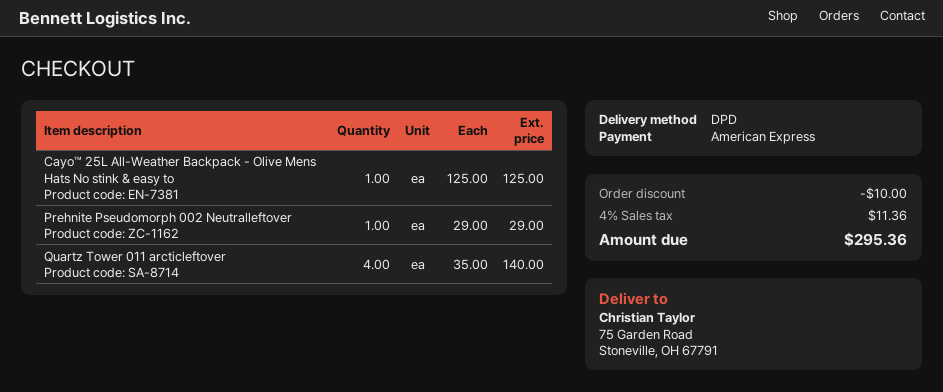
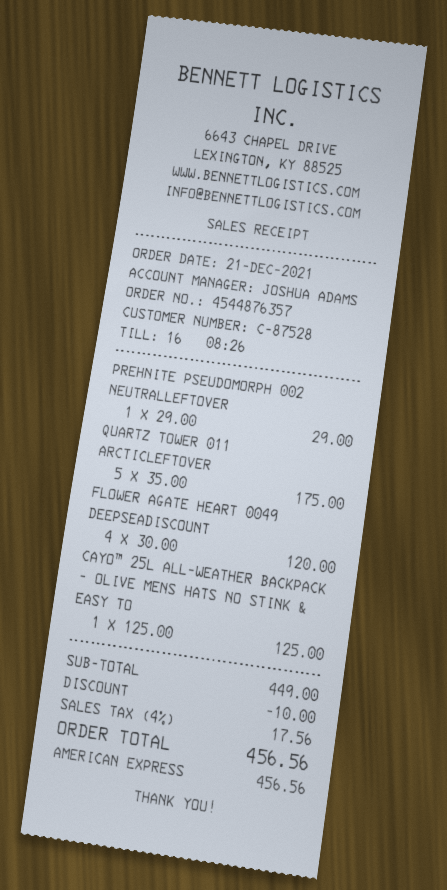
Quartz Tower 011 arcticleftover: 4 x 35.00 = 140.00 -> 5 x 35.00 = 175.00
FLOWER AGATE HEART 0049 DEEPSEADISCOUNT: none -> 4 x 30.00 = 120.00
tax: 4% = 11.36 -> 4% = 17.56
total: 295.36 -> 456.56

